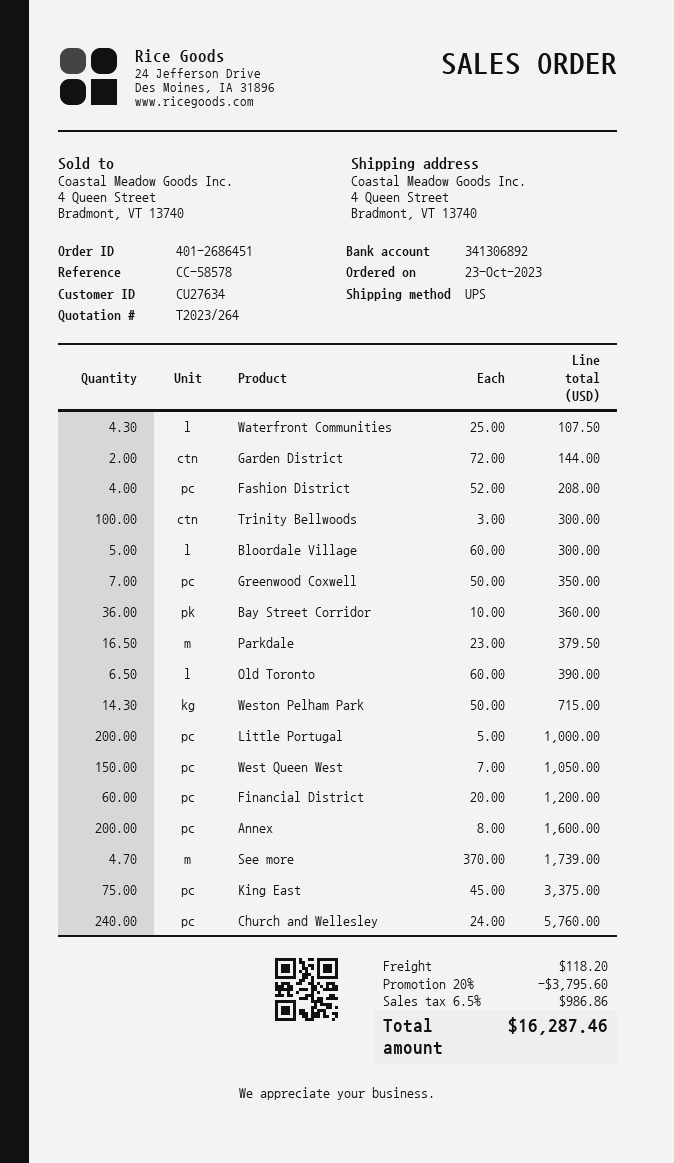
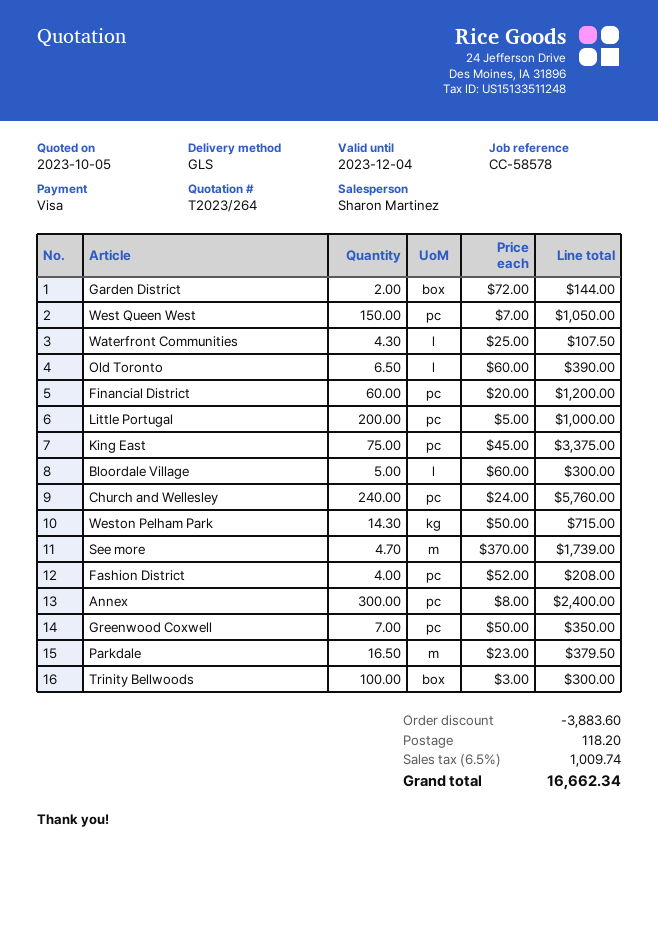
shipping method: UPS -> GLS
Bay Street Corridor: 36 x 10.00 = 360.00 -> none
Annex: 200 x 8.00 = 1600.00 -> 300 x 8.00 = 2400.00
discount: 3795.60 -> 3883.60
tax: 6.5% = 986.86 -> 6.5% = 1009.74
total: 16287.46 -> 16662.34

